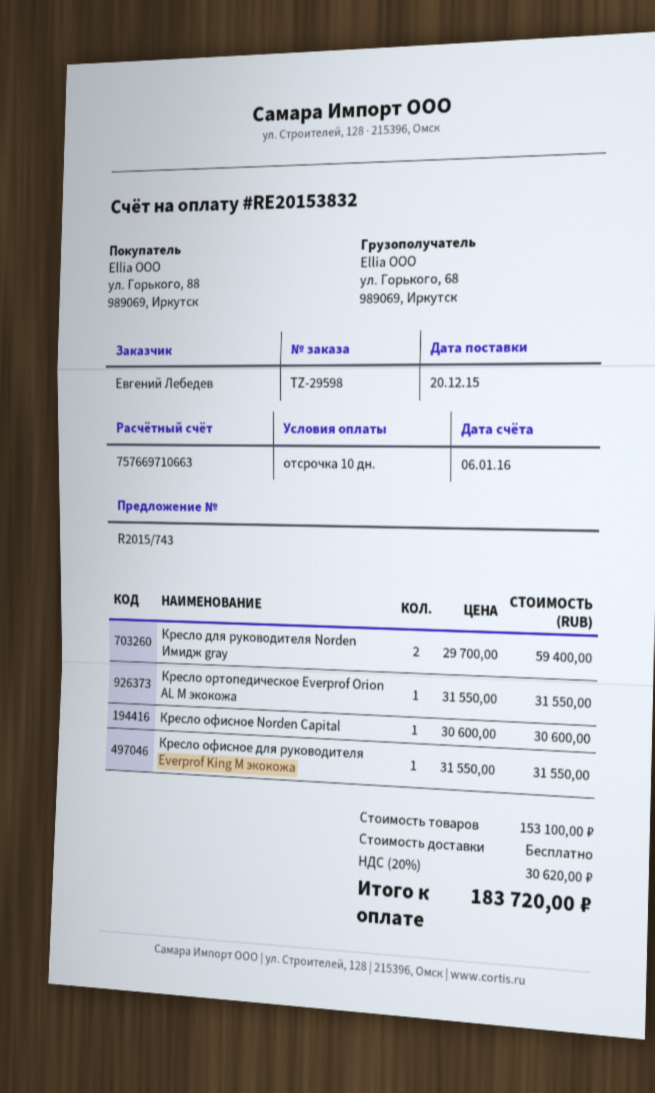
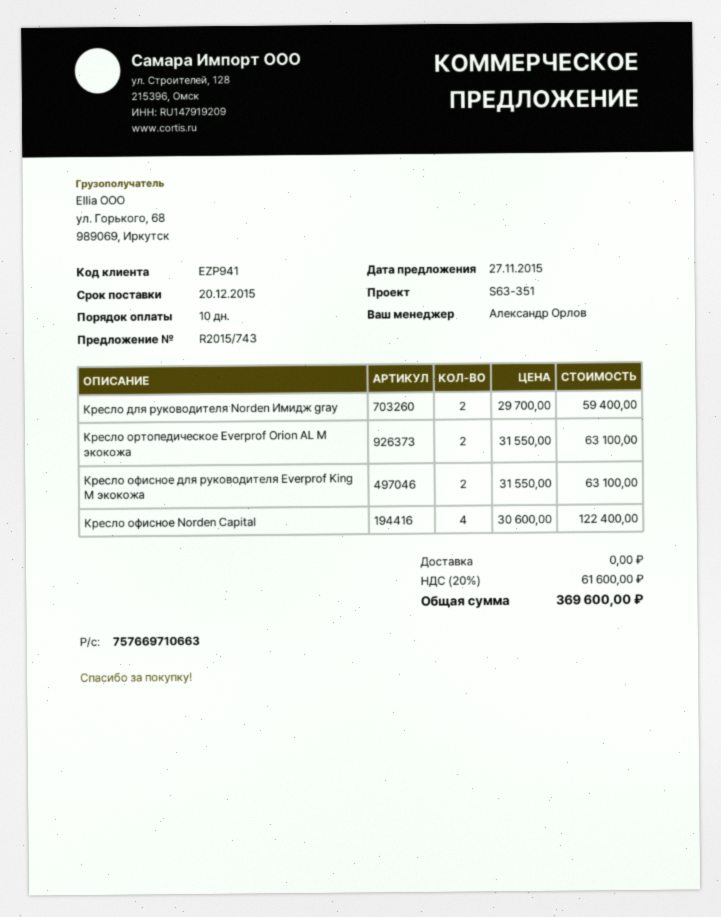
Кресло ортопедическое Everprof Orion AL M экокожа: 1 x 31550.00 = 31550.00 -> 2 x 31550.00 = 63100.00
Кресло офисное Norden Capital: 1 x 30600.00 = 30600.00 -> 4 x 30600.00 = 122400.00
Кресло офисное для руководителя Everprof King M экокожа: 1 x 31550.00 = 31550.00 -> 2 x 31550.00 = 63100.00
tax: 20% = 30620.00 -> 20% = 61600.00
total: 183720.00 -> 369600.00

